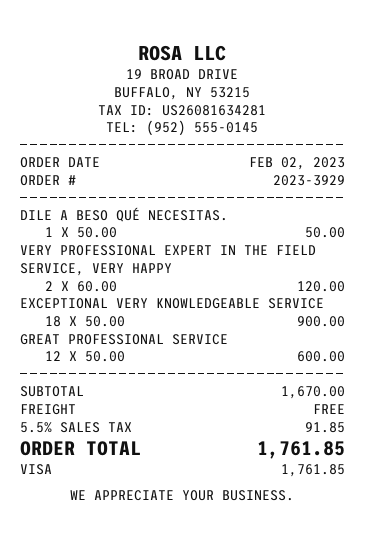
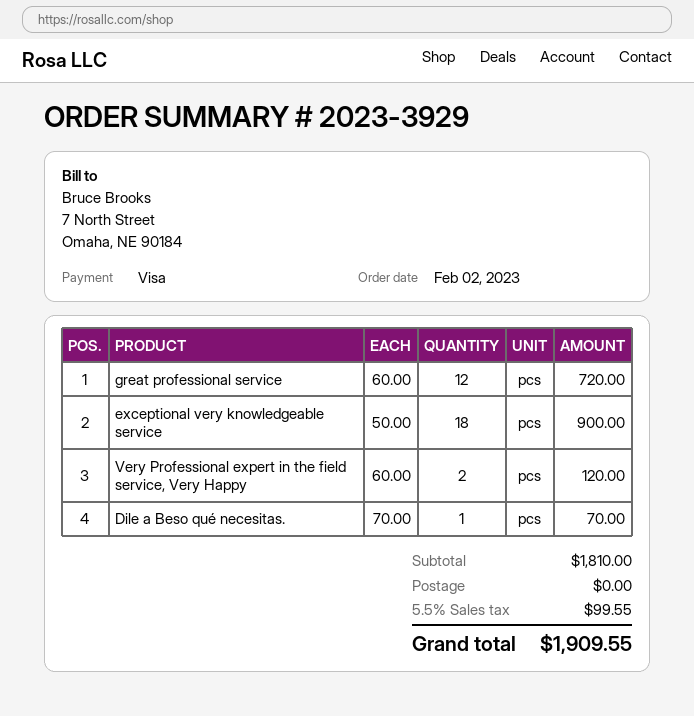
DILE A BESO QUÉ NECESITAS.: 1 x 50.00 = 50.00 -> 1 x 70.00 = 70.00
GREAT PROFESSIONAL SERVICE: 12 x 50.00 = 600.00 -> 12 x 60.00 = 720.00
subtotal: 1670.00 -> 1810.00
tax: 5.5% = 91.85 -> 5.5% = 99.55
total: 1761.85 -> 1909.55

